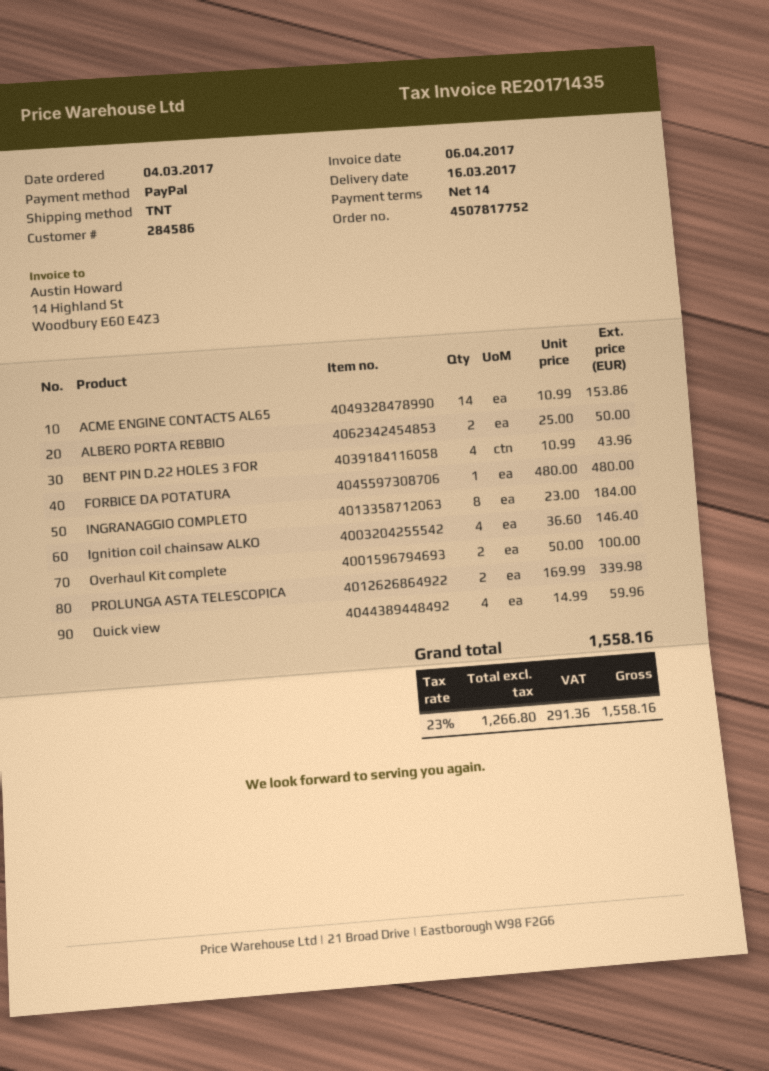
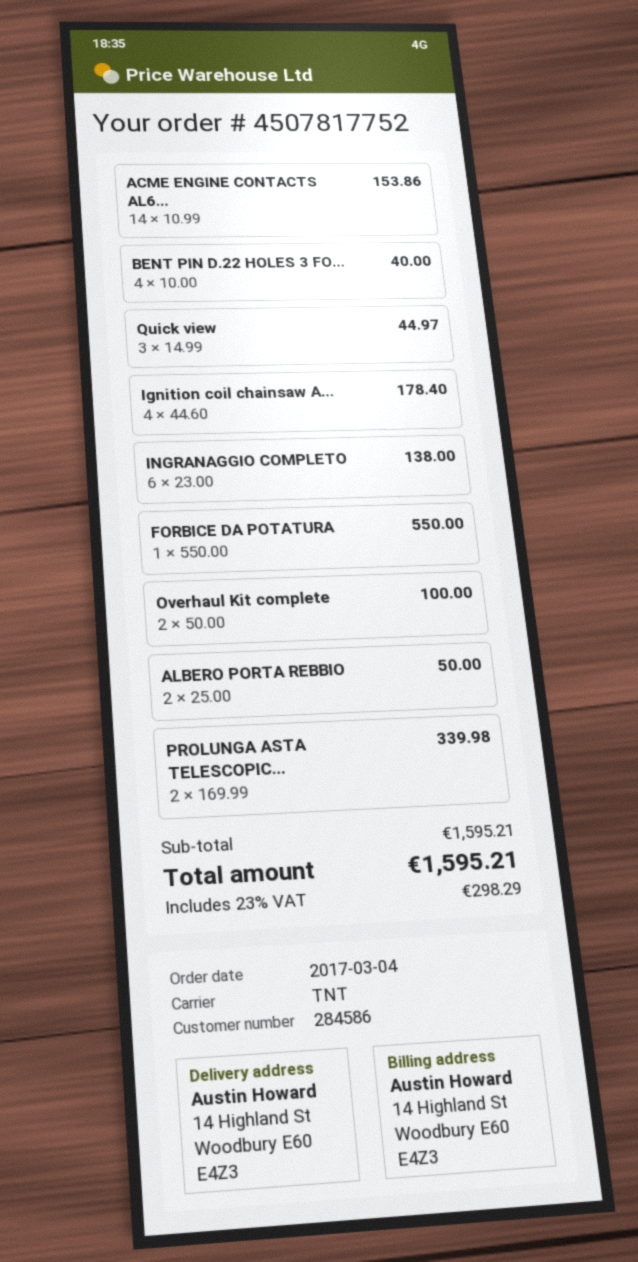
BENT PIN D.22 HOLES 3 FOR: 4 x 10.99 = 43.96 -> 4 x 10.00 = 40.00
FORBICE DA POTATURA: 1 x 480.00 = 480.00 -> 1 x 550.00 = 550.00
INGRANAGGIO COMPLETO: 8 x 23.00 = 184.00 -> 6 x 23.00 = 138.00
Ignition coil chainsaw ALKO: 4 x 36.60 = 146.40 -> 4 x 44.60 = 178.40
Quick view: 4 x 14.99 = 59.96 -> 3 x 14.99 = 44.97
tax: 23% = 291.36 -> 23% = 298.29
total: 1558.16 -> 1595.21

